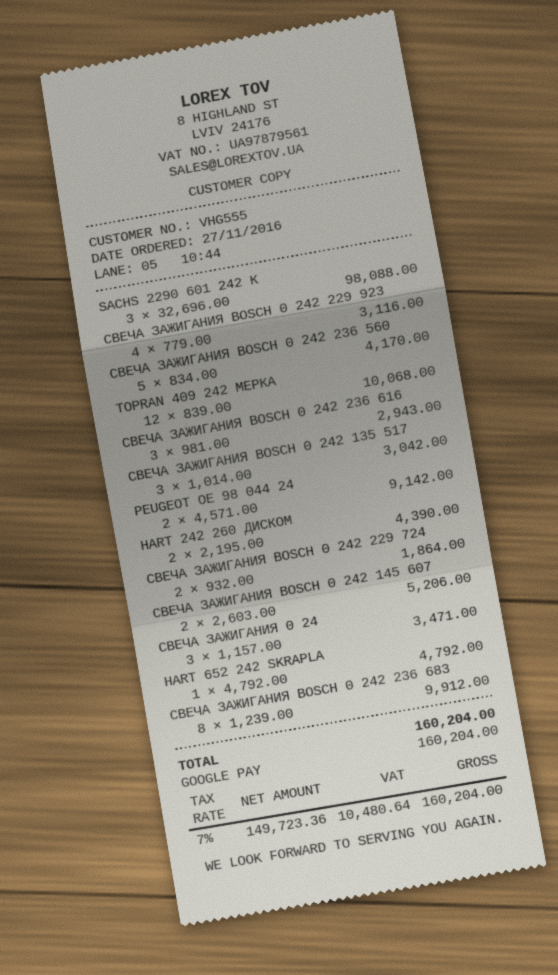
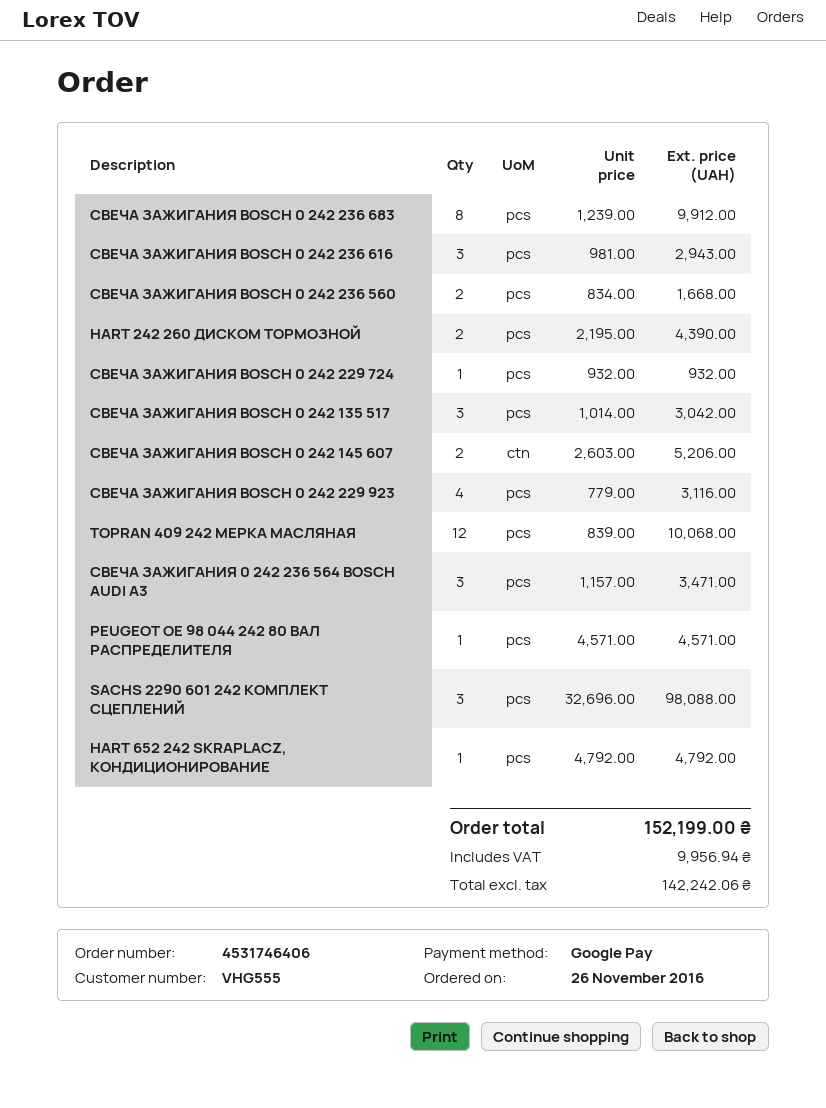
order date: 2016-11-27 -> 2016-11-26
СВЕЧА ЗАЖИГАНИЯ BOSCH 0 242 236 560: 5 x 834.00 = 4170.00 -> 2 x 834.00 = 1668.00
PEUGEOT OE 98 044 24: 2 x 4571.00 = 9142.00 -> 1 x 4571.00 = 4571.00
СВЕЧА ЗАЖИГАНИЯ BOSCH 0 242 229 724: 2 x 932.00 = 1864.00 -> 1 x 932.00 = 932.00
net: 149723.36 -> 142242.06
tax: 10480.64 -> 9956.94
total: 160204.00 -> 152199.00

